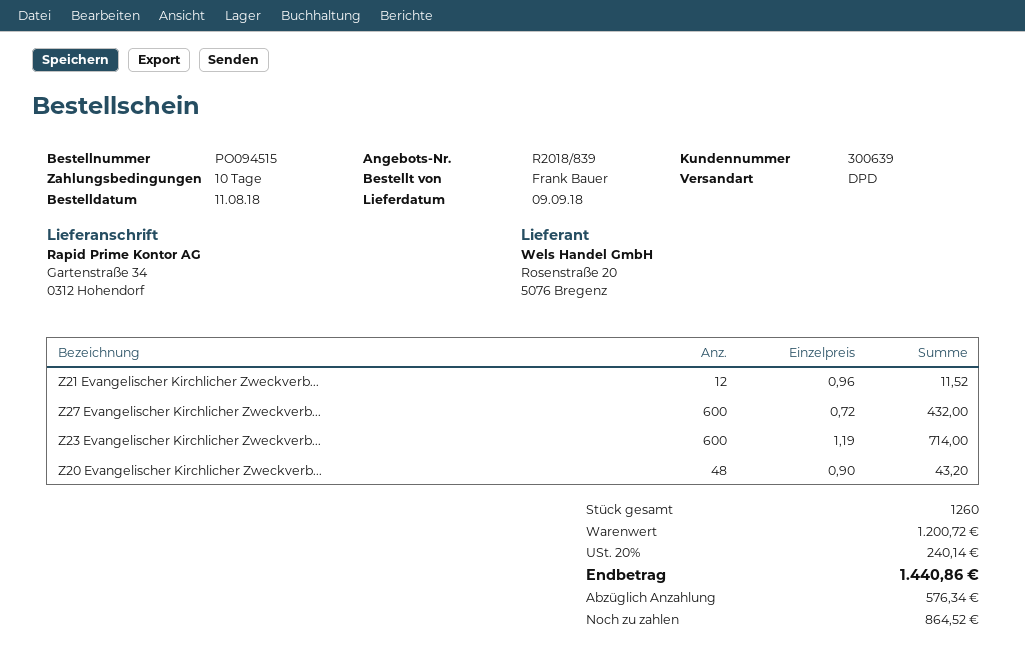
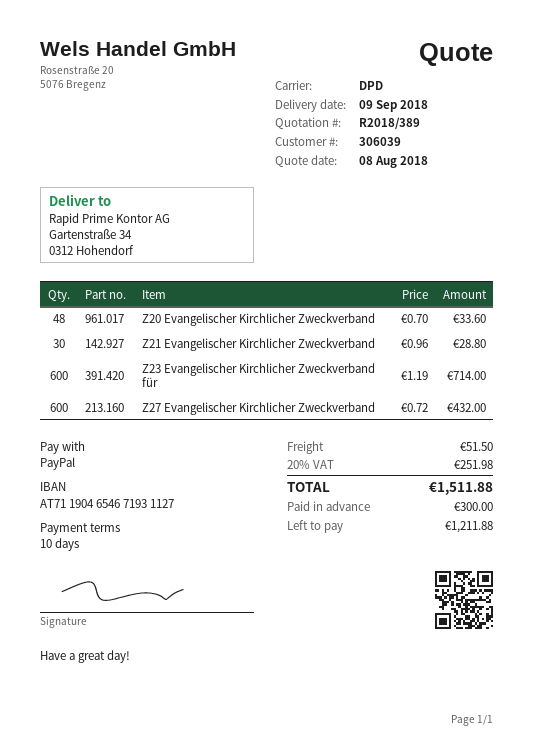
quote number: R2018/839 -> R2018/389
customer number: 300639 -> 306039
Z21 Evangelischer Kirchlicher Zweckverb...: 12 x 0.96 = 11.52 -> 30 x 0.96 = 28.80
Z20 Evangelischer Kirchlicher Zweckverb...: 48 x 0.90 = 43.20 -> 48 x 0.70 = 33.60
shipping: none -> 51.50
tax: 20% = 240.14 -> 20% = 251.98
total: 1440.86 -> 1511.88
deposit: 576.34 -> 300.00
balance: 864.52 -> 1211.88

